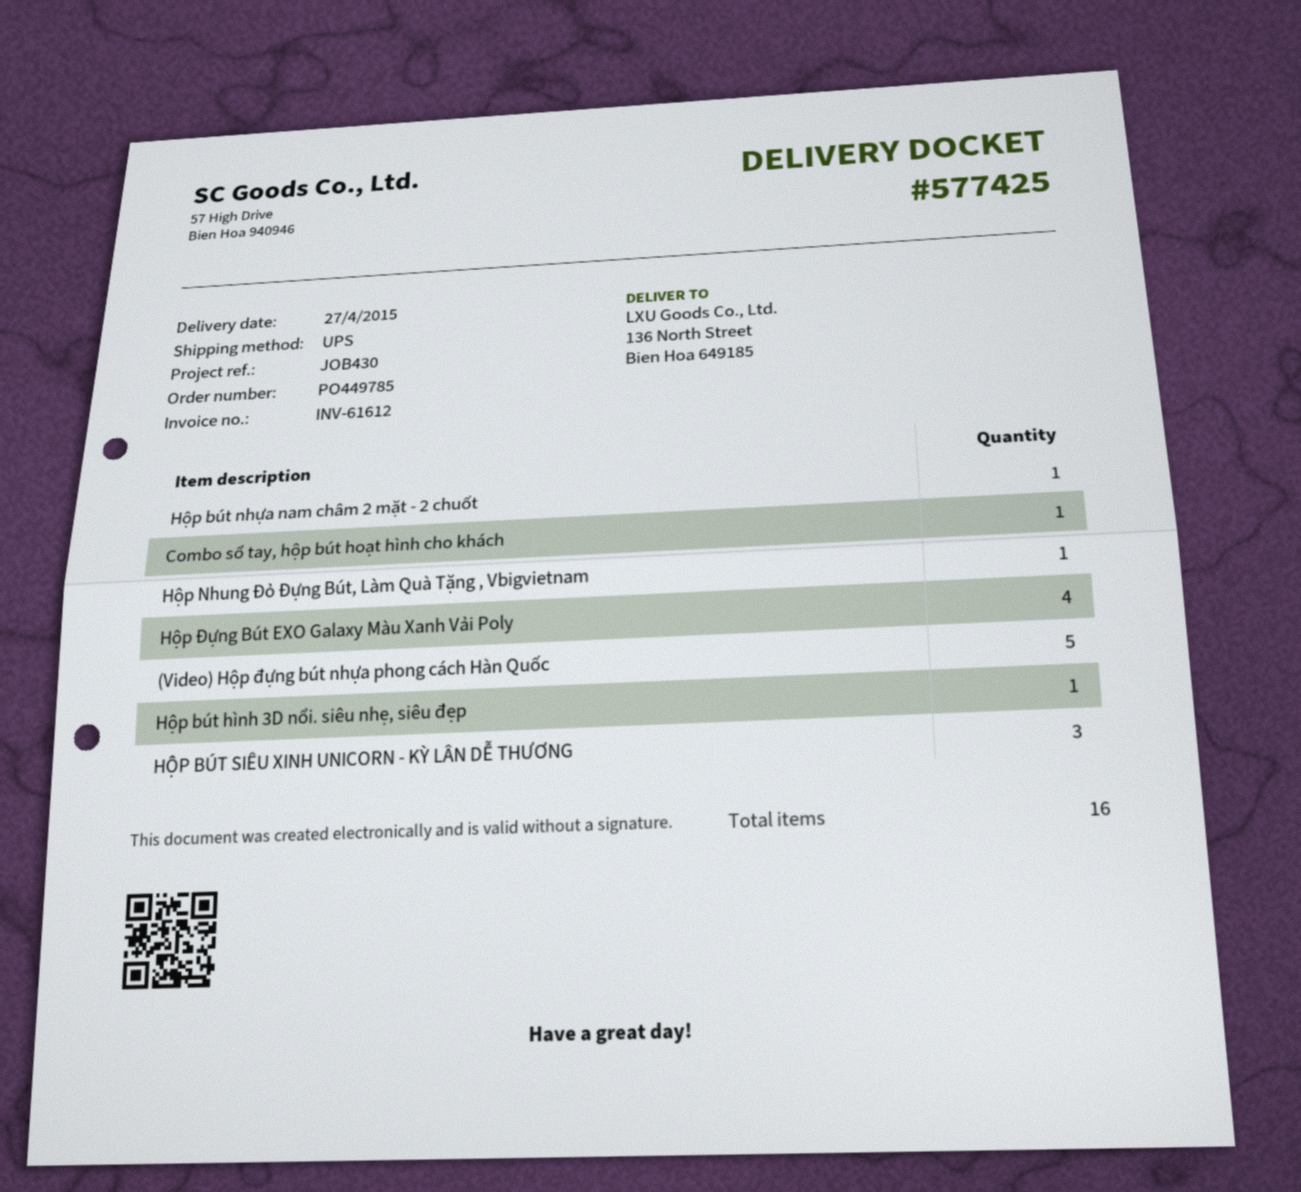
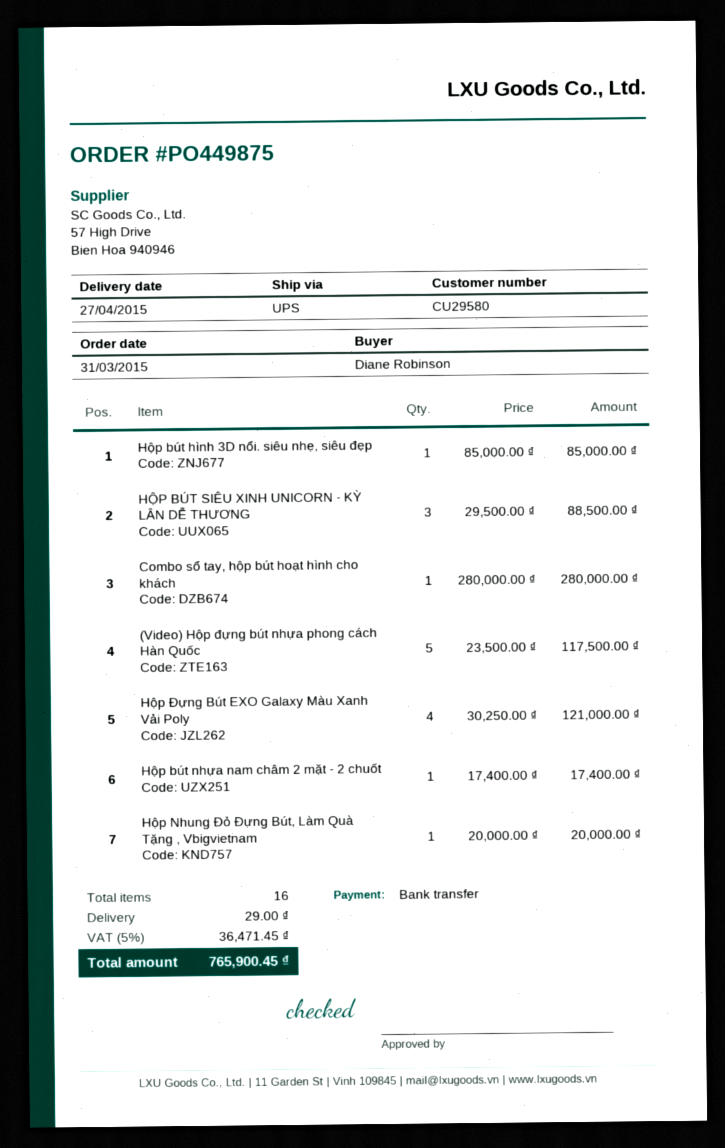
order number: PO449785 -> PO449875

